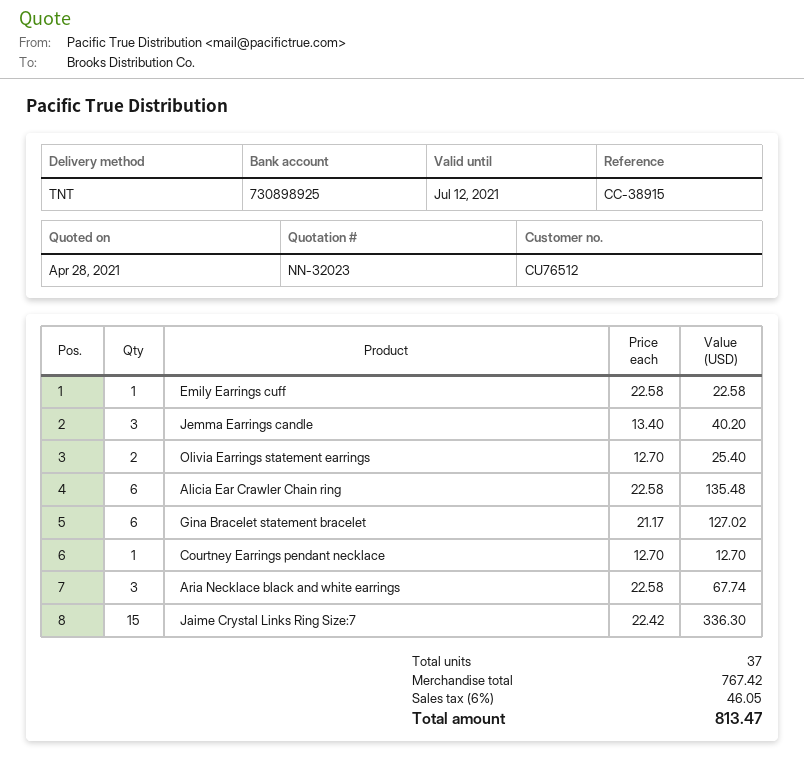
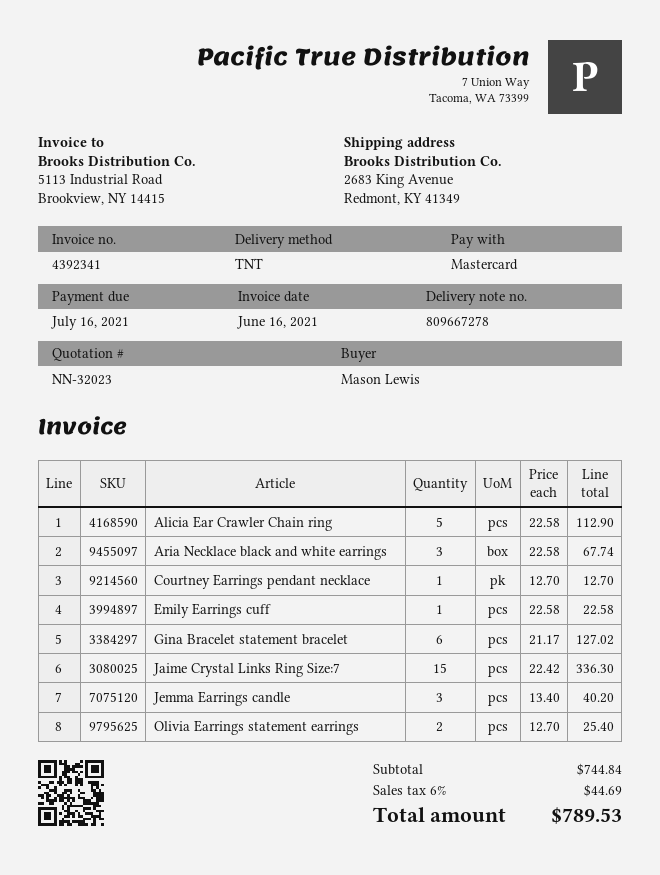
Alicia Ear Crawler Chain ring: 6 x 22.58 = 135.48 -> 5 x 22.58 = 112.90
subtotal: 767.42 -> 744.84
tax: 6% = 46.05 -> 6% = 44.69
total: 813.47 -> 789.53

